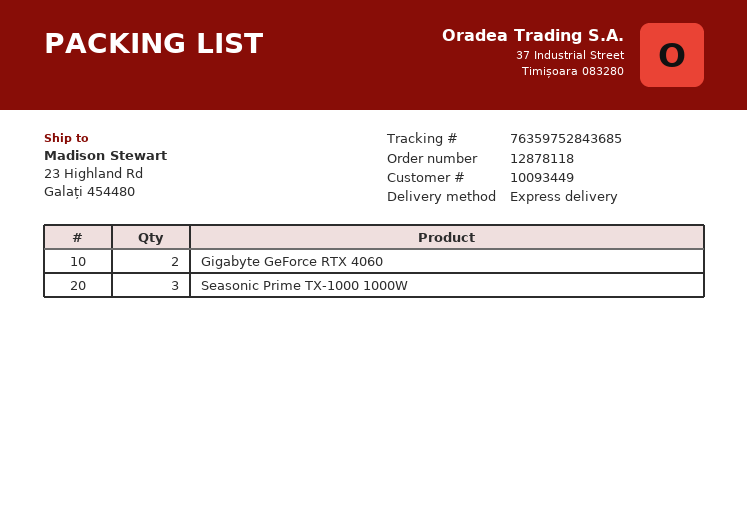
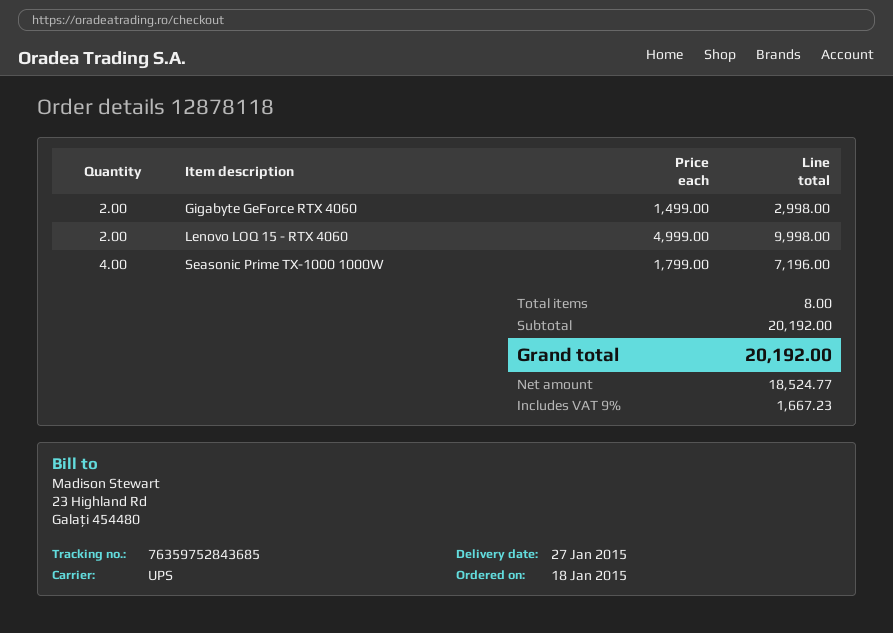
shipping method: express -> UPS
Seasonic Prime TX-1000 1000W: 3 -> 4
Lenovo LOQ 15 - RTX 4060: none -> 2

